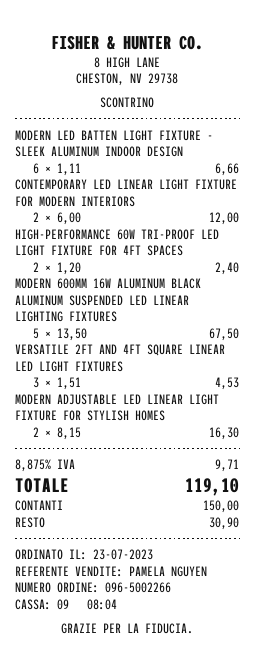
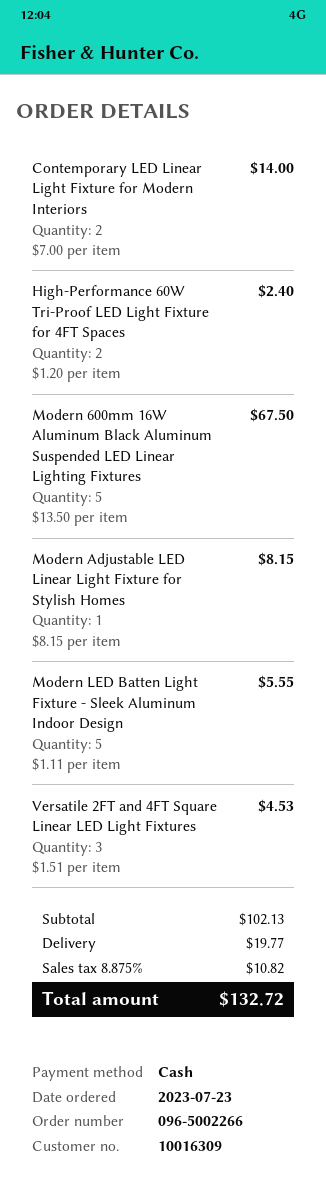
MODERN LED BATTEN LIGHT FIXTURE - SLEEK ALUMINUM INDOOR DESIGN: 6 x 1.11 = 6.66 -> 5 x 1.11 = 5.55
CONTEMPORARY LED LINEAR LIGHT FIXTURE FOR MODERN INTERIORS: 2 x 6.00 = 12.00 -> 2 x 7.00 = 14.00
MODERN ADJUSTABLE LED LINEAR LIGHT FIXTURE FOR STYLISH HOMES: 2 x 8.15 = 16.30 -> 1 x 8.15 = 8.15
shipping: none -> 19.77
tax: 8.875% = 9.71 -> 8.875% = 10.82
total: 119.10 -> 132.72

